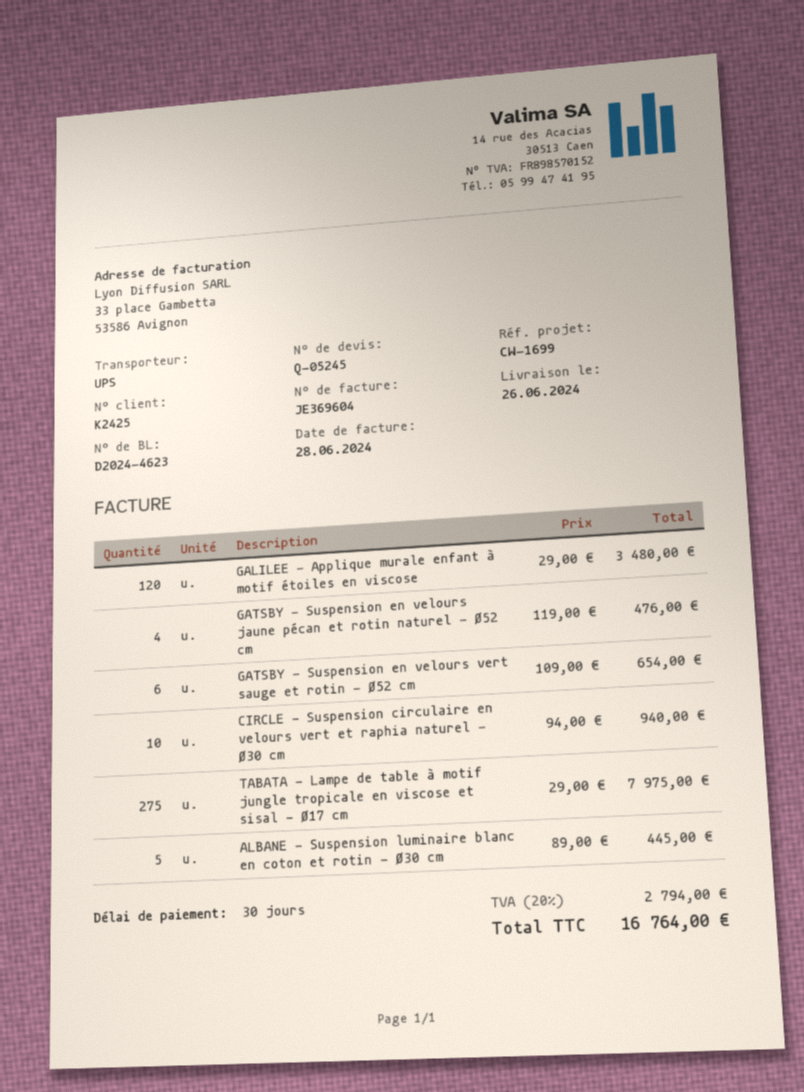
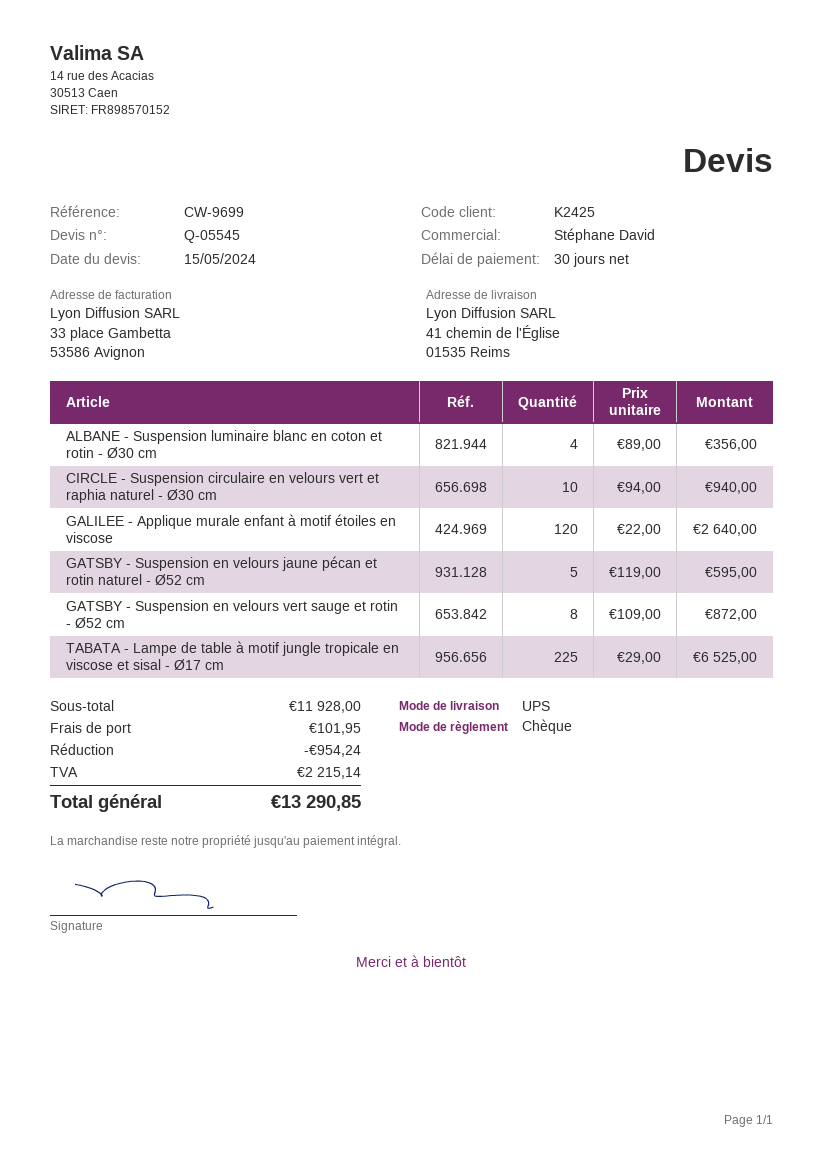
quote number: Q-05245 -> Q-05545
reference: CW-1699 -> CW-9699
GALILEE - Applique murale enfant à motif étoiles en viscose: 120 x 29.00 = 3480.00 -> 120 x 22.00 = 2640.00
GATSBY - Suspension en velours jaune pécan et rotin naturel - Ø52 cm: 4 x 119.00 = 476.00 -> 5 x 119.00 = 595.00
GATSBY - Suspension en velours vert sauge et rotin - Ø52 cm: 6 x 109.00 = 654.00 -> 8 x 109.00 = 872.00
TABATA - Lampe de table à motif jungle tropicale en viscose et sisal - Ø17 cm: 275 x 29.00 = 7975.00 -> 225 x 29.00 = 6525.00
ALBANE - Suspension luminaire blanc en coton et rotin - Ø30 cm: 5 x 89.00 = 445.00 -> 4 x 89.00 = 356.00
discount: none -> 954.24
shipping: none -> 101.95
tax: 2794.00 -> 2215.14
total: 16764.00 -> 13290.85

